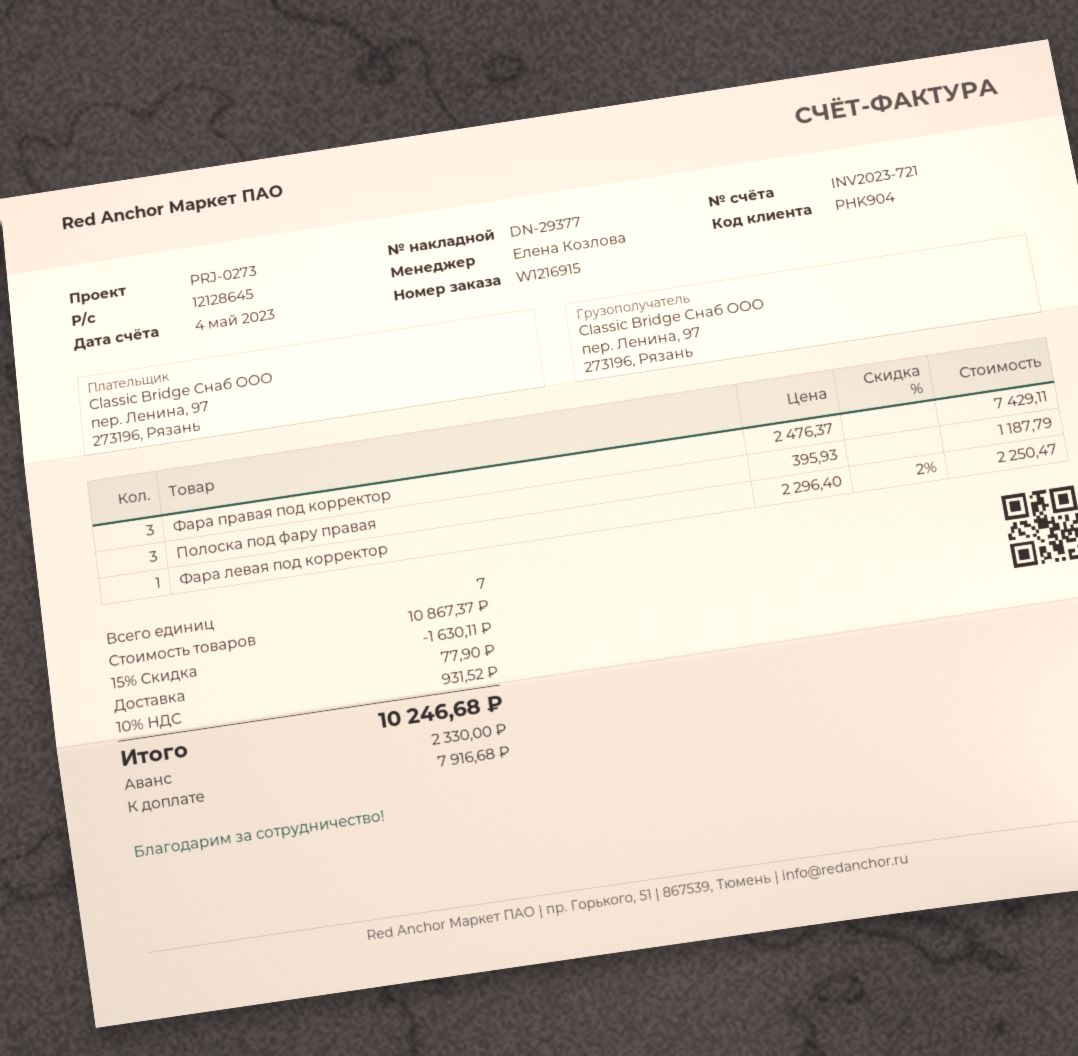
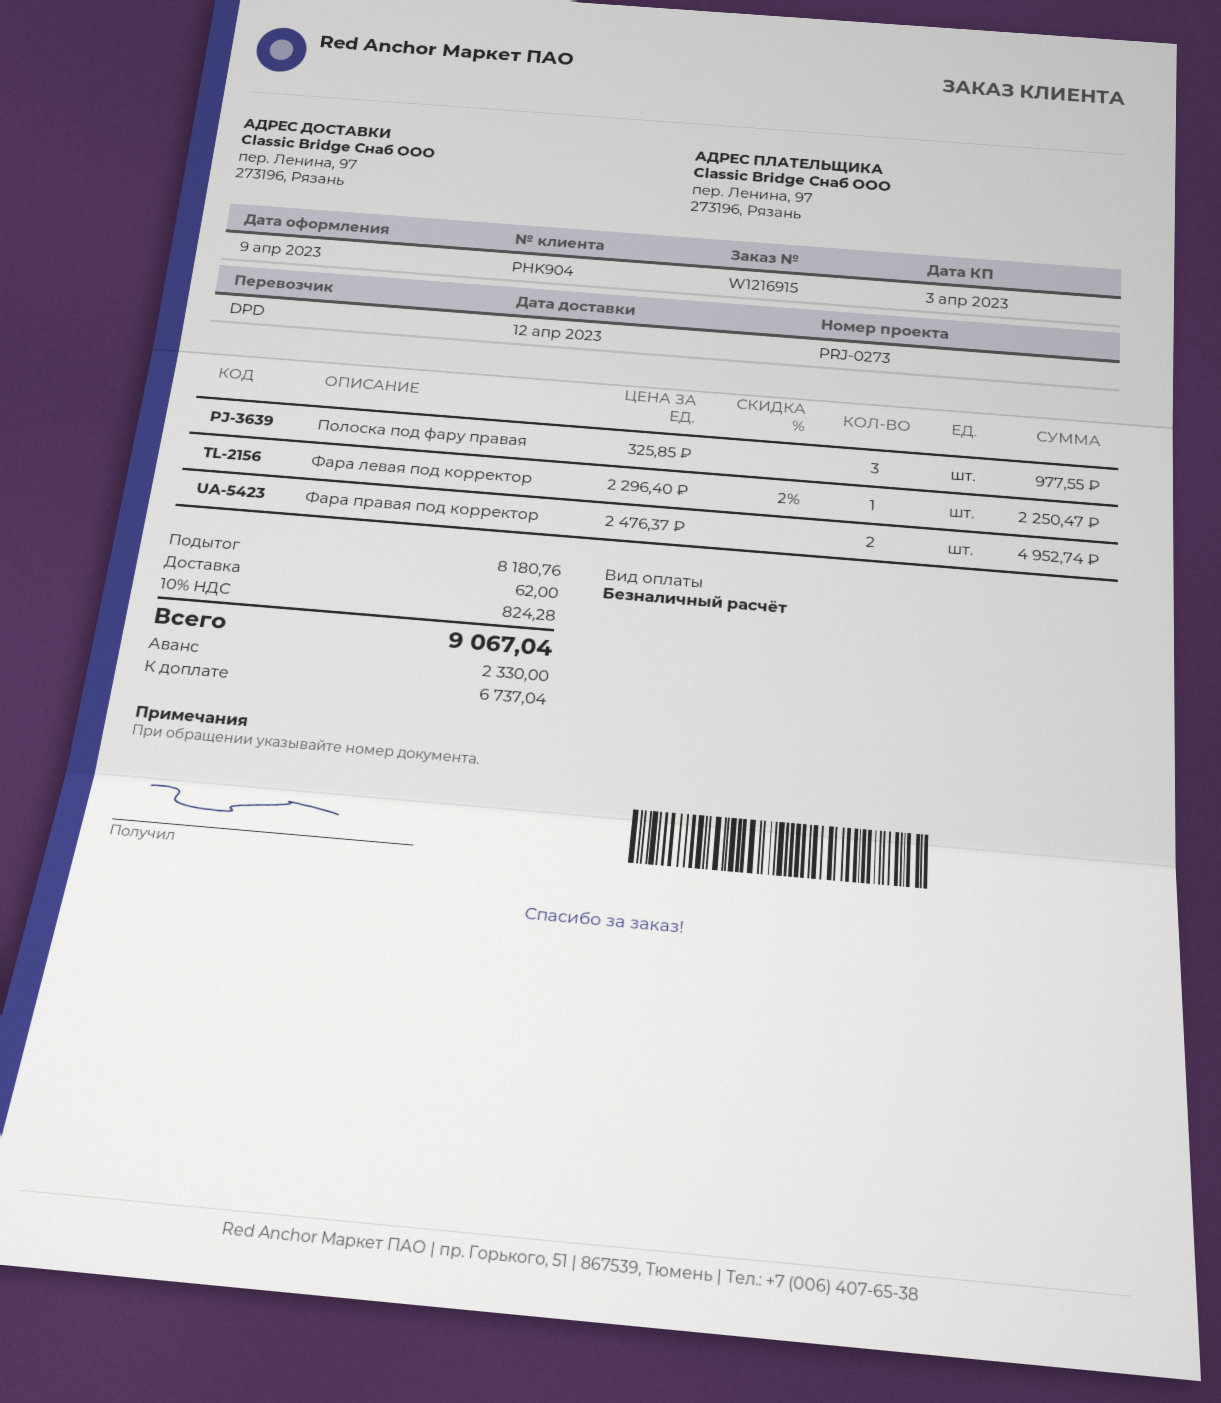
Фара правая под корректор: 3 x 2476.37 = 7429.11 -> 2 x 2476.37 = 4952.74
Полоска под фару правая: 3 x 395.93 = 1187.79 -> 3 x 325.85 = 977.55
subtotal: 10867.37 -> 8180.76
discount: 15% = 1630.11 -> none
shipping: 77.90 -> 62.00
tax: 10% = 931.52 -> 10% = 824.28
total: 10246.68 -> 9067.04
balance: 7916.68 -> 6737.04

